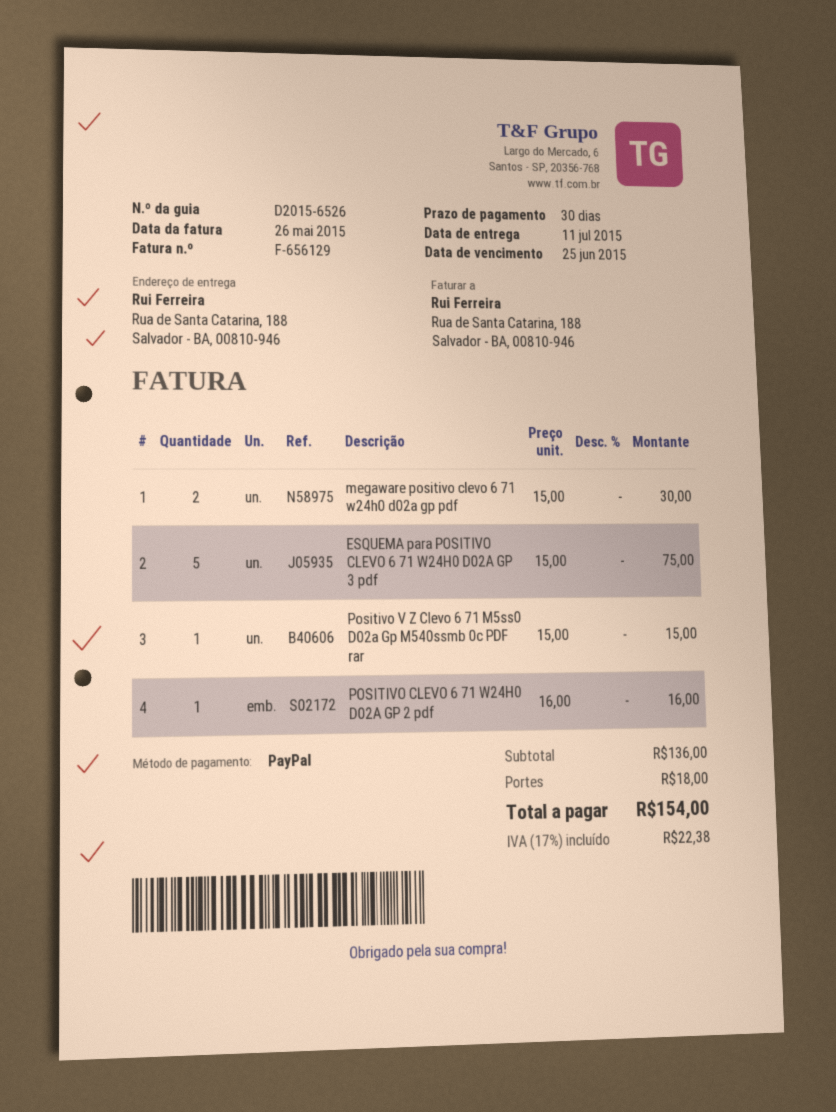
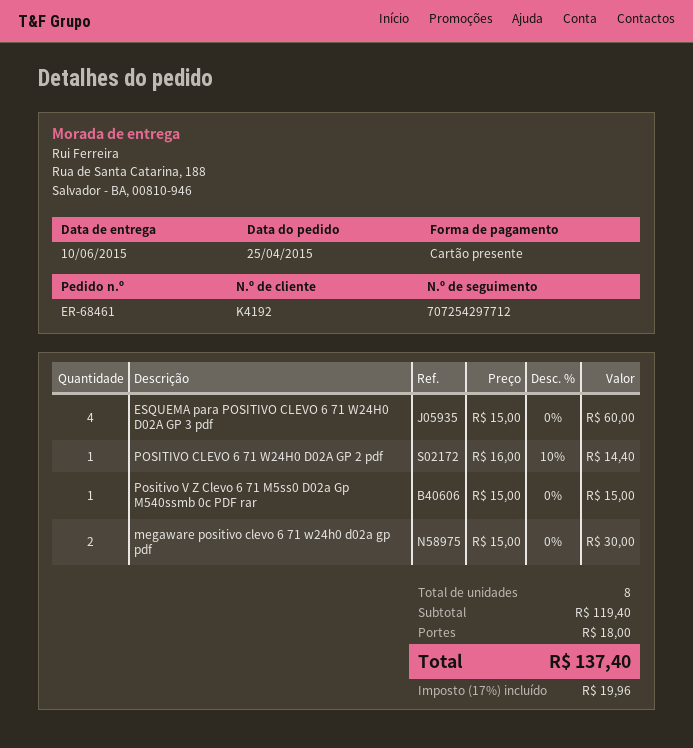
delivery date: 2015-07-11 -> 2015-06-10
payment method: PayPal -> gift card
ESQUEMA para POSITIVO CLEVO 6 71 W24H0 D02A GP 3 pdf: 5 x 15.00 = 75.00 -> 4 x 15.00 = 60.00
POSITIVO CLEVO 6 71 W24H0 D02A GP 2 pdf: 1 x 16.00 = 16.00 -> 1 x 16.00 - 10% = 14.40
subtotal: 136.00 -> 119.40
tax: 17% = 22.38 -> 17% = 19.96
total: 154.00 -> 137.40

